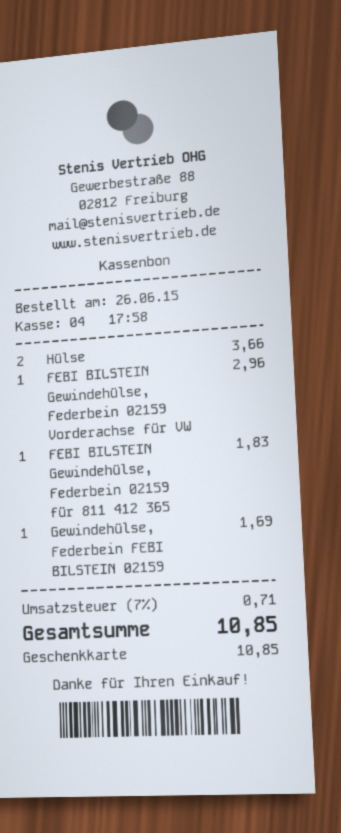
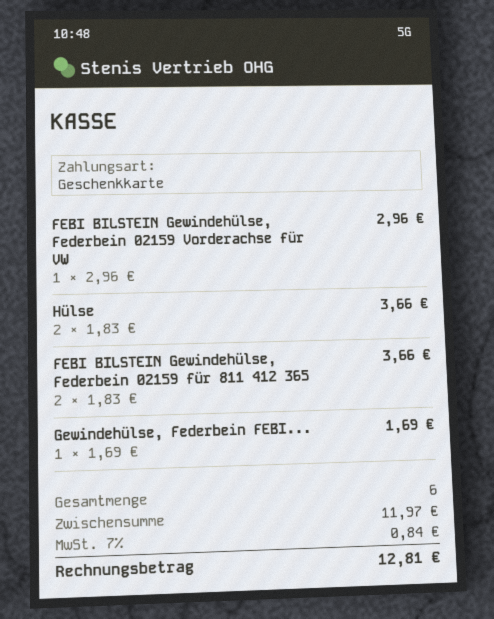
FEBI BILSTEIN Gewindehülse, Federbein 02159 für 811 412 365: 1 for 1.83 -> 2 for 3.66
tax: 7% = 0.71 -> 7% = 0.84
total: 10.85 -> 12.81

